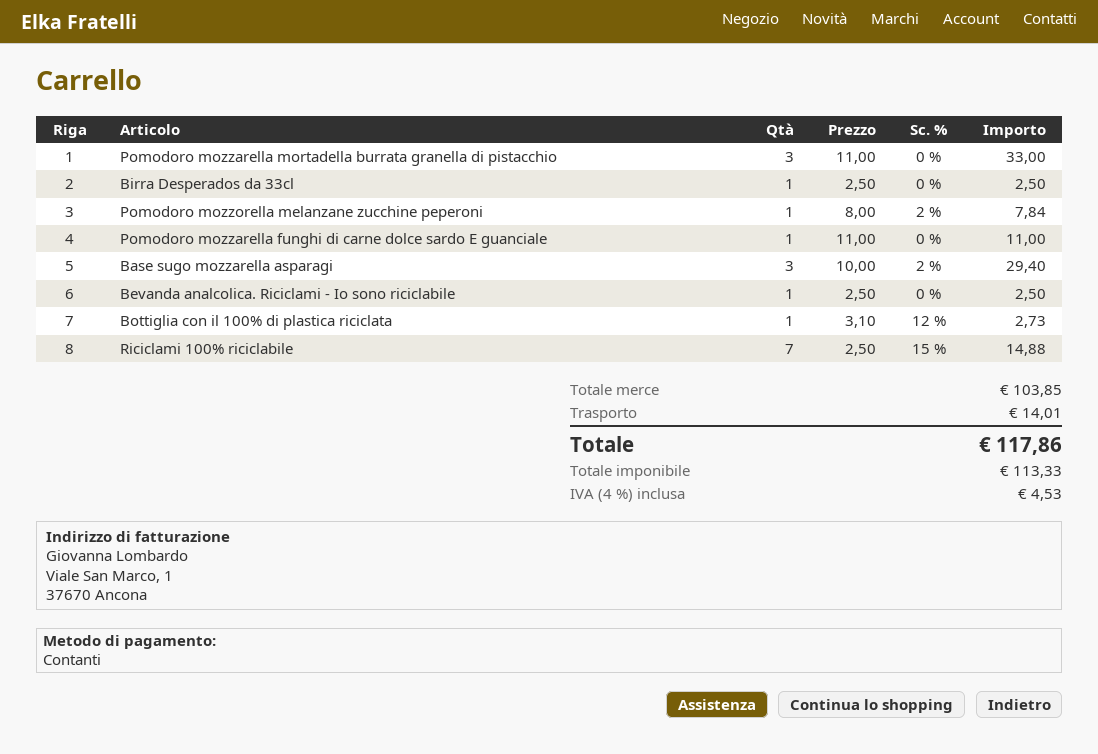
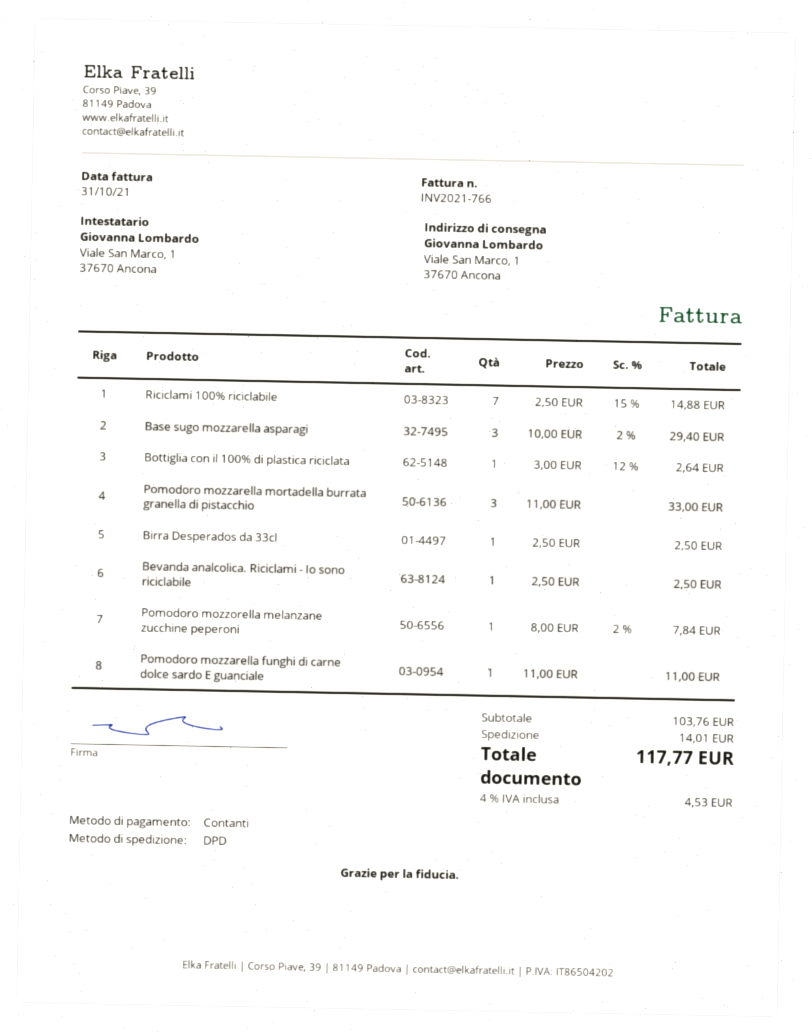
Bottiglia con il 100% di plastica riciclata: 1 x 3.10 - 12% = 2.73 -> 1 x 3.00 - 12% = 2.64
subtotal: 103.85 -> 103.76
total: 117.86 -> 117.77

